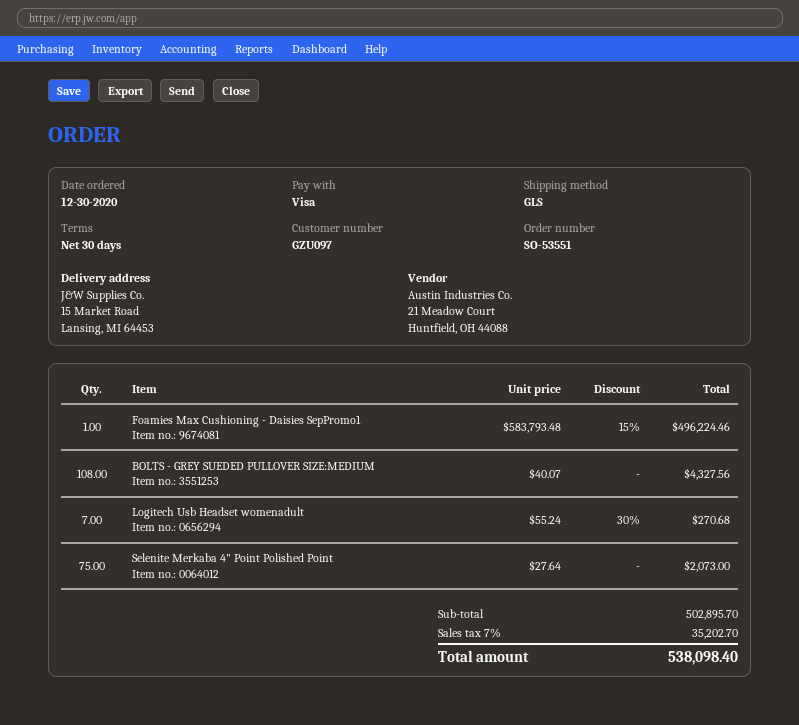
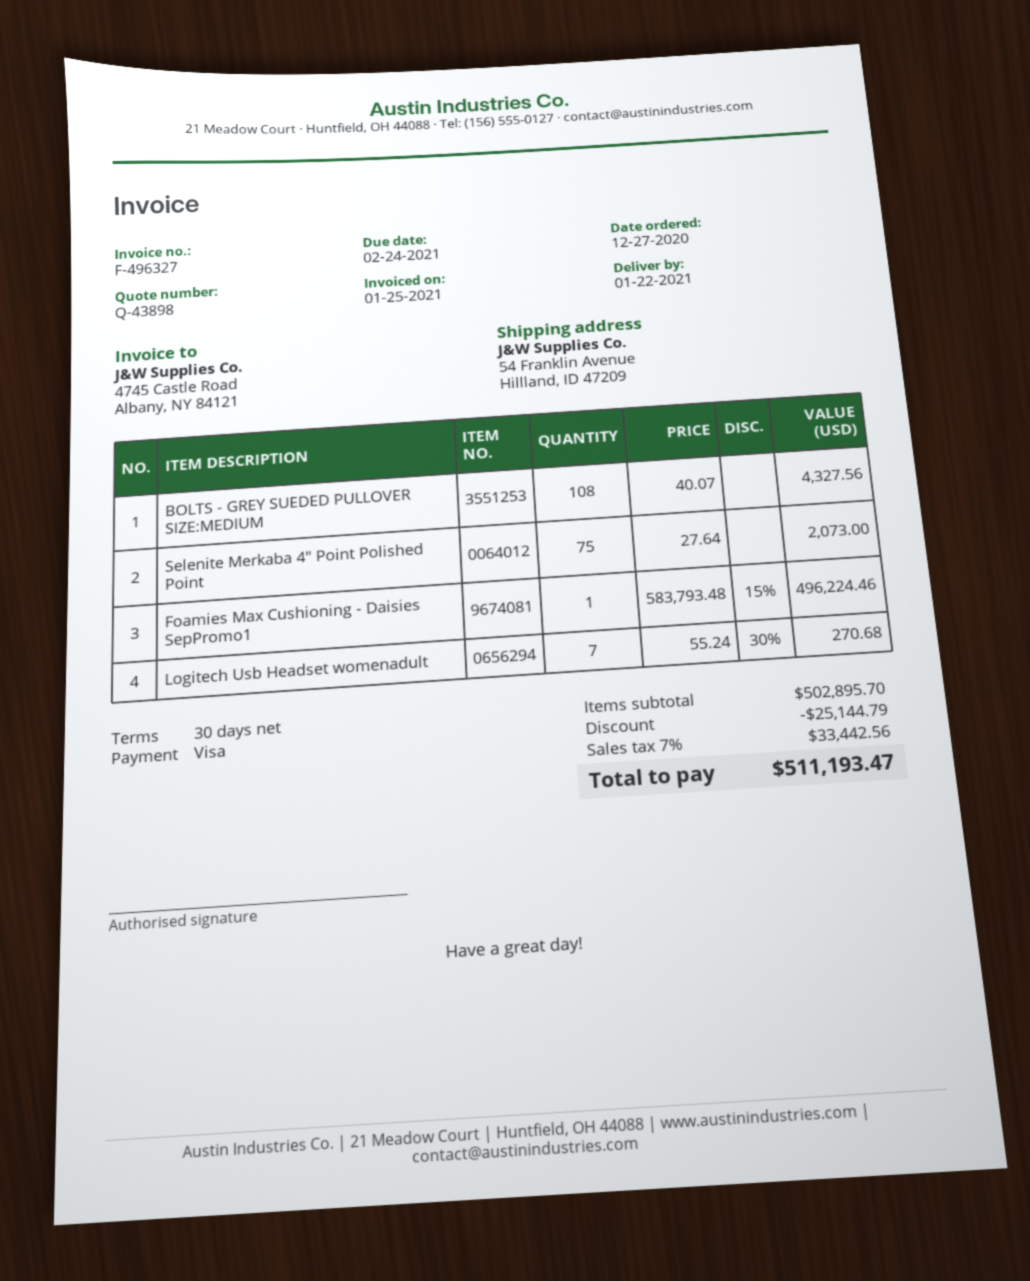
order date: 2020-12-30 -> 2020-12-27
ship to: 15 Market Road, Lansing, MI 64453 -> 54 Franklin Avenue, Hillland, ID 47209
discount: none -> 25144.79
tax: 7% = 35202.70 -> 7% = 33442.56
total: 538098.40 -> 511193.47

